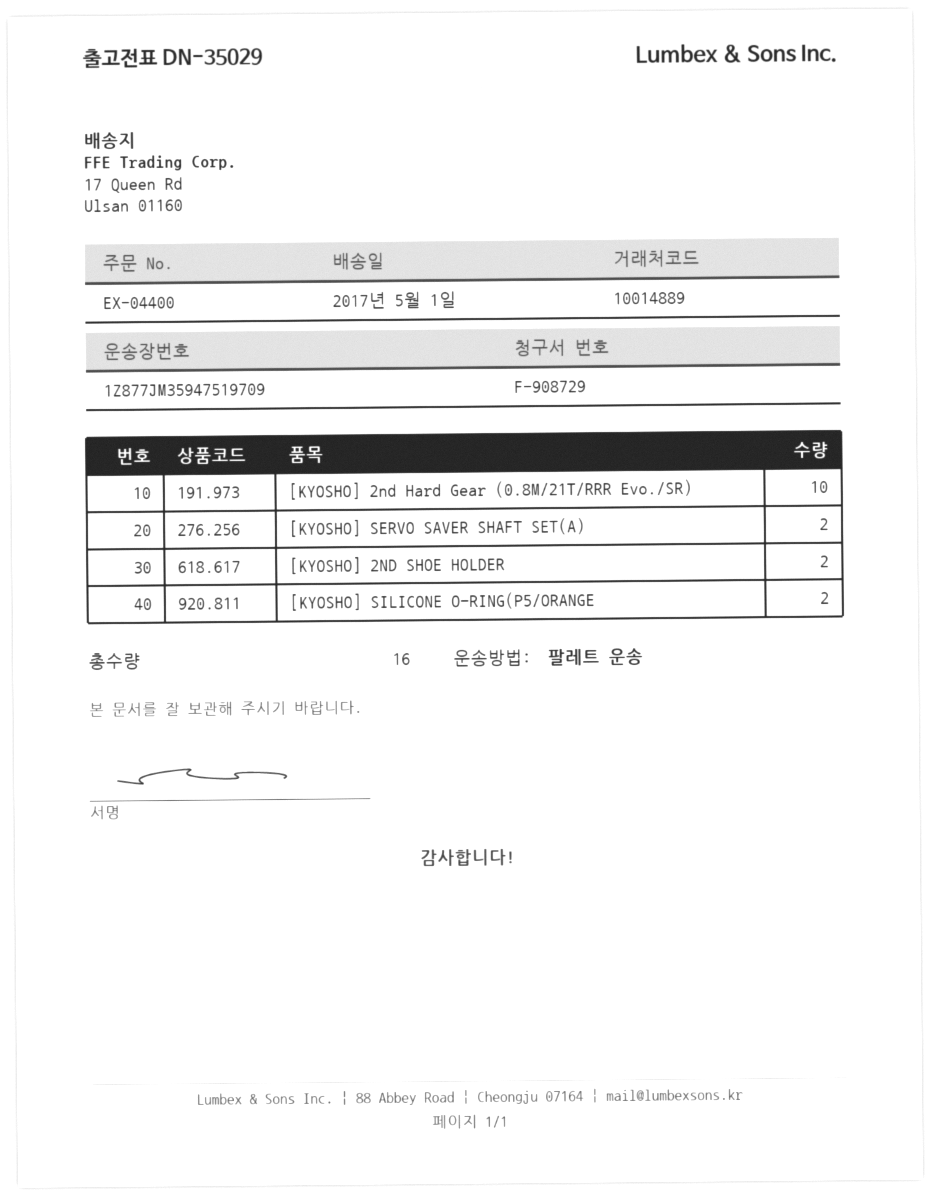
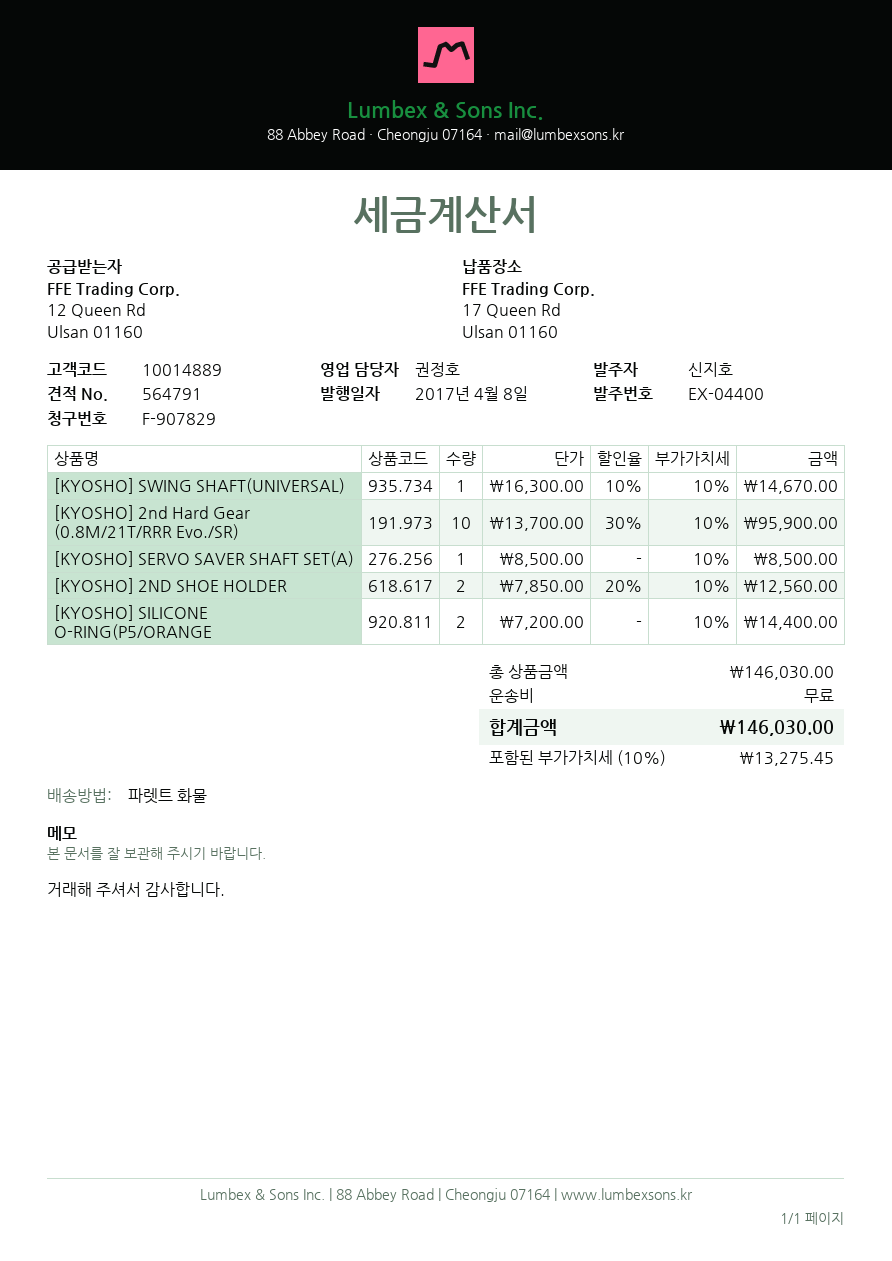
invoice number: F-908729 -> F-907829
[KYOSHO] SERVO SAVER SHAFT SET(A): 2 -> 1
[KYOSHO] SWING SHAFT(UNIVERSAL): none -> 1

